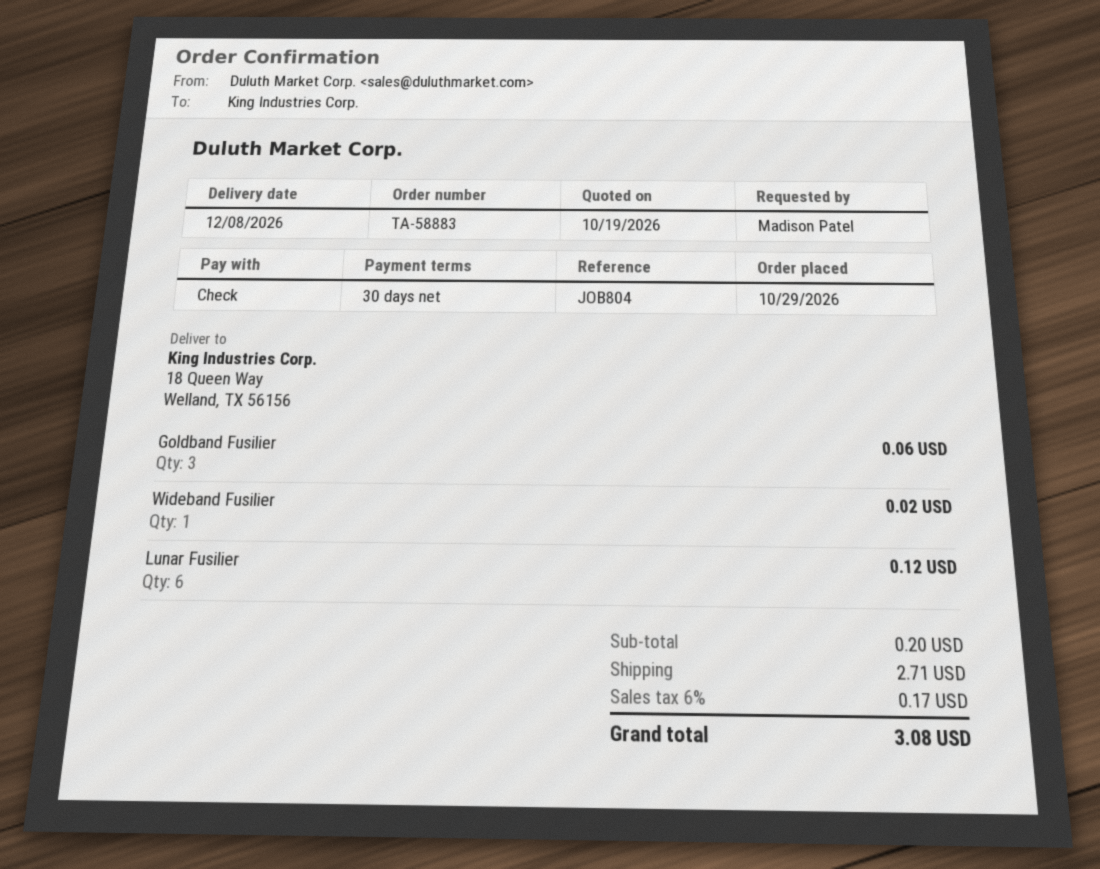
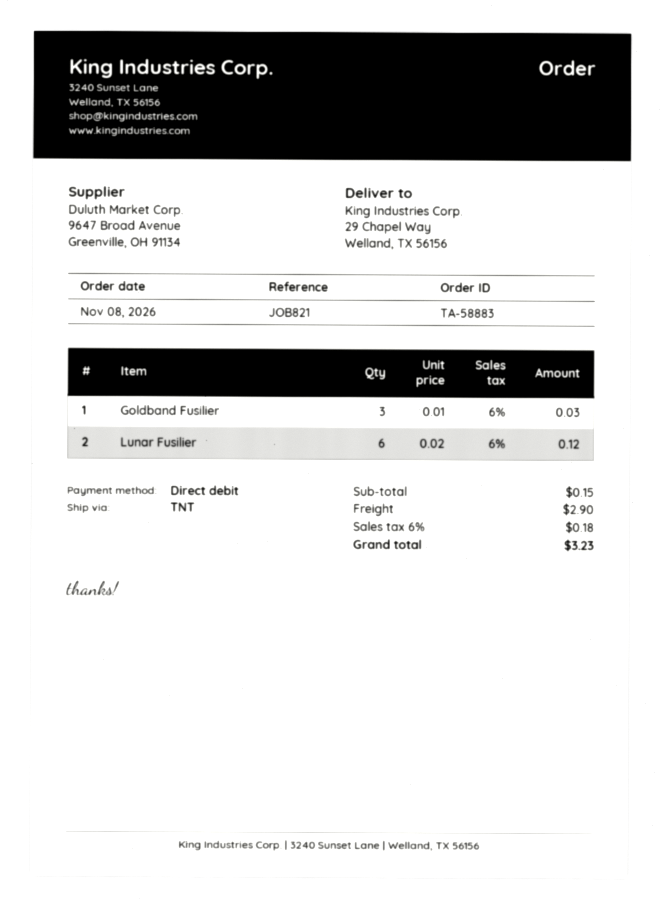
order date: 2026-10-29 -> 2026-11-08
reference: JOB804 -> JOB821
payment method: cheque -> direct debit
ship to: 18 Queen Way, Welland, TX 56156 -> 29 Chapel Way, Welland, TX 56156
Goldband Fusilier: 3 for 0.06 -> 3 for 0.03
Wideband Fusilier: 1 for 0.02 -> none
subtotal: 0.20 -> 0.15
shipping: 2.71 -> 2.90
tax: 6% = 0.17 -> 6% = 0.18
total: 3.08 -> 3.23

